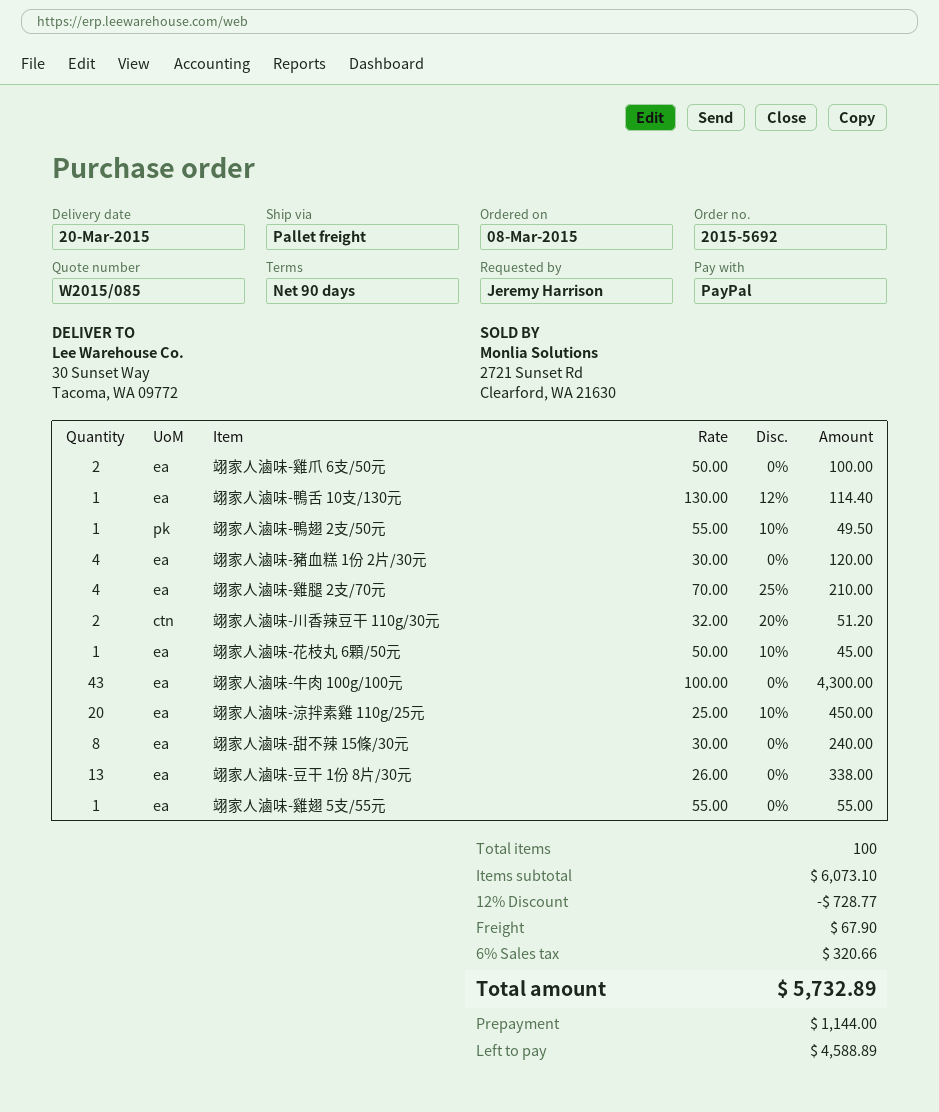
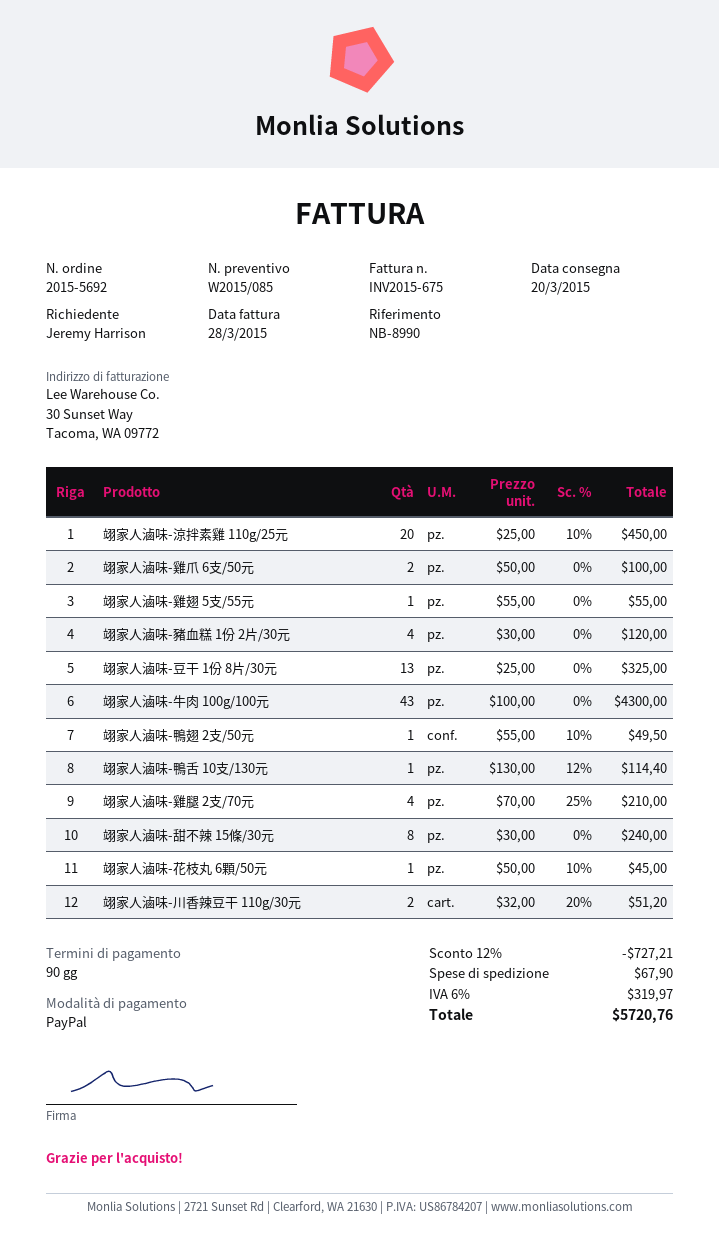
翊家人滷味-豆干 1份 8片/30元: 13 x 26.00 = 338.00 -> 13 x 25.00 = 325.00
discount: 12% = 728.77 -> 12% = 727.21
tax: 6% = 320.66 -> 6% = 319.97
total: 5732.89 -> 5720.76

